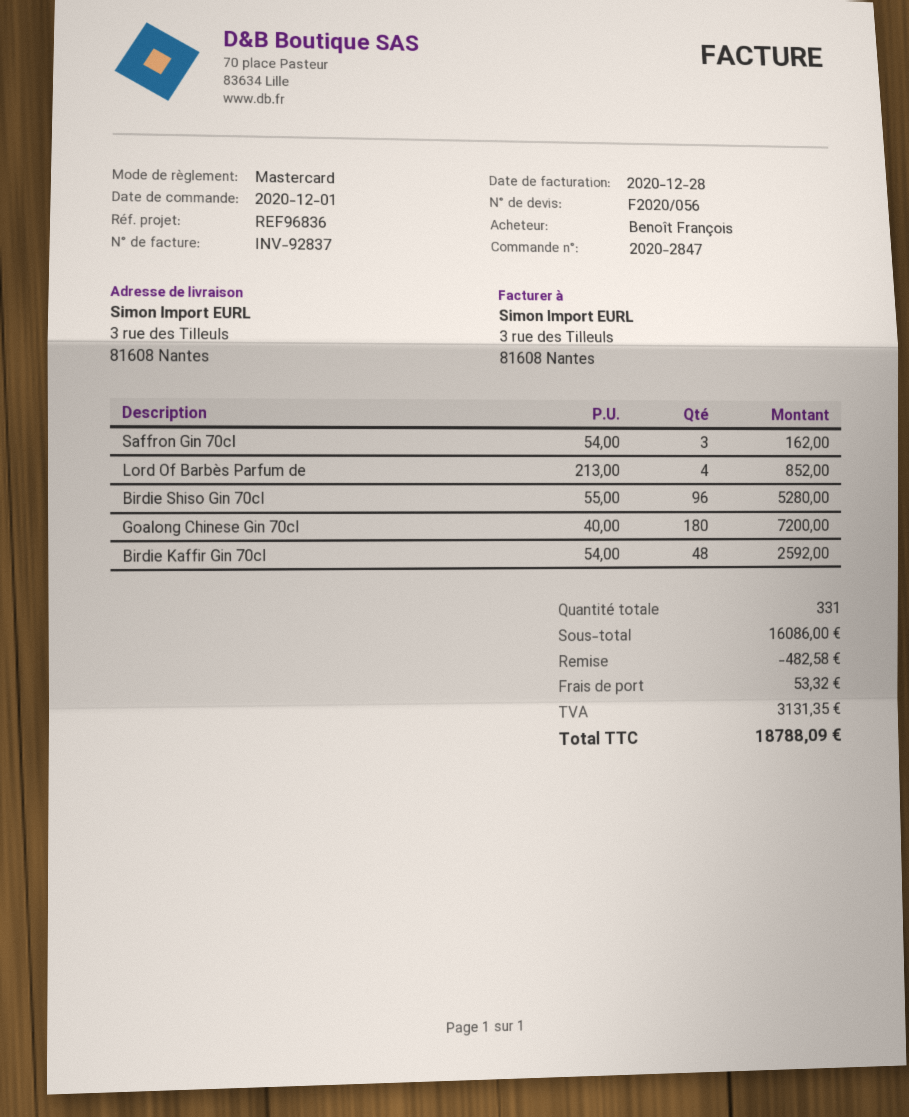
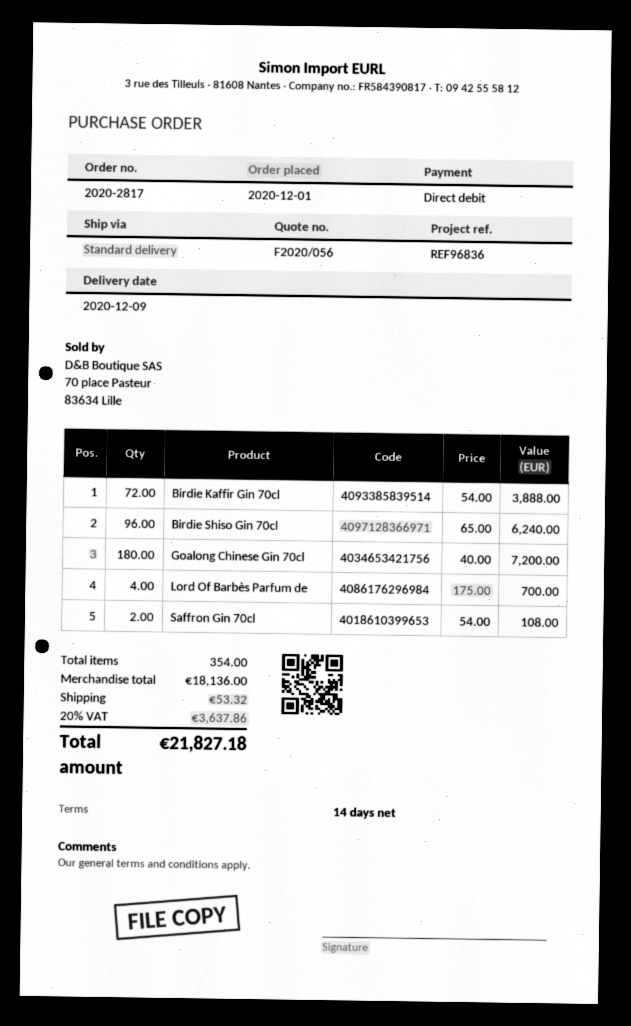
order number: 2020-2847 -> 2020-2817
payment method: Mastercard -> direct debit
Saffron Gin 70cl: 3 x 54.00 = 162.00 -> 2 x 54.00 = 108.00
Lord Of Barbès Parfum de: 4 x 213.00 = 852.00 -> 4 x 175.00 = 700.00
Birdie Shiso Gin 70cl: 96 x 55.00 = 5280.00 -> 96 x 65.00 = 6240.00
Birdie Kaffir Gin 70cl: 48 x 54.00 = 2592.00 -> 72 x 54.00 = 3888.00
total quantity: 331 -> 354
subtotal: 16086.00 -> 18136.00
discount: 482.58 -> none
tax: 3131.35 -> 3637.86
total: 18788.09 -> 21827.18

